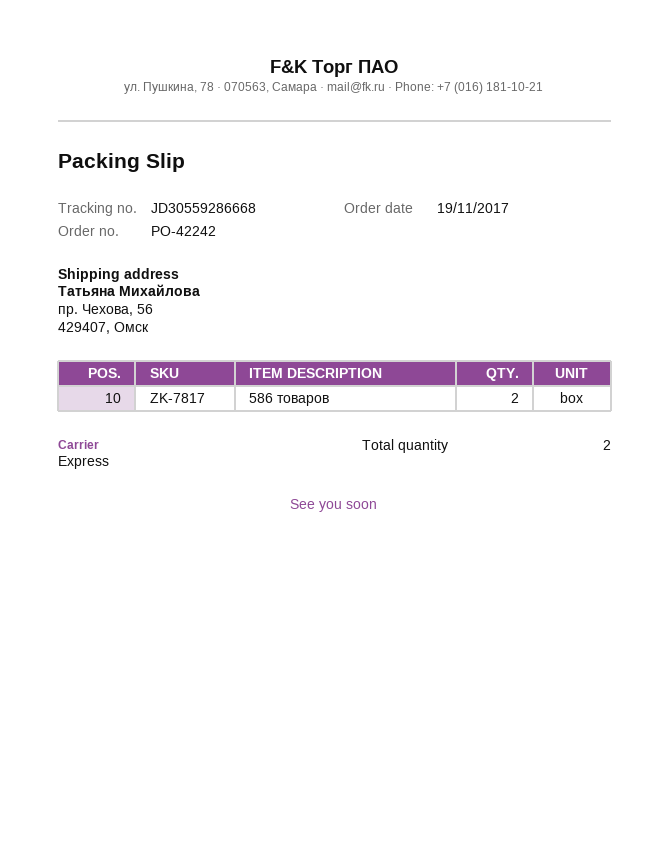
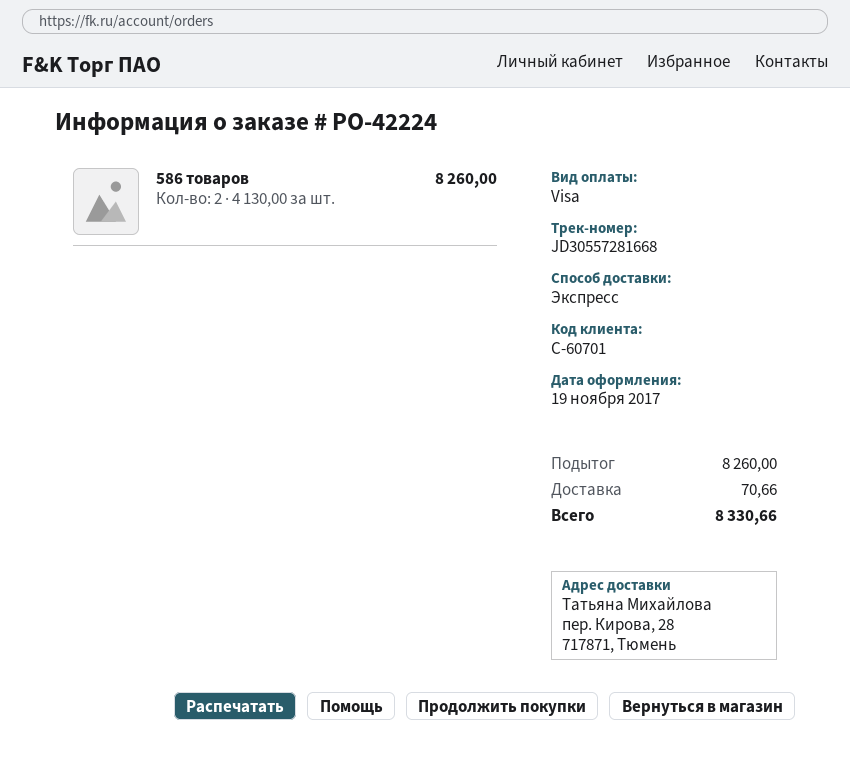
order number: PO-42242 -> PO-42224
tracking number: JD30559286668 -> JD30557281668
ship to: пр. Чехова, 56, 429407, Омск -> пер. Кирова, 28, 717871, Тюмень

